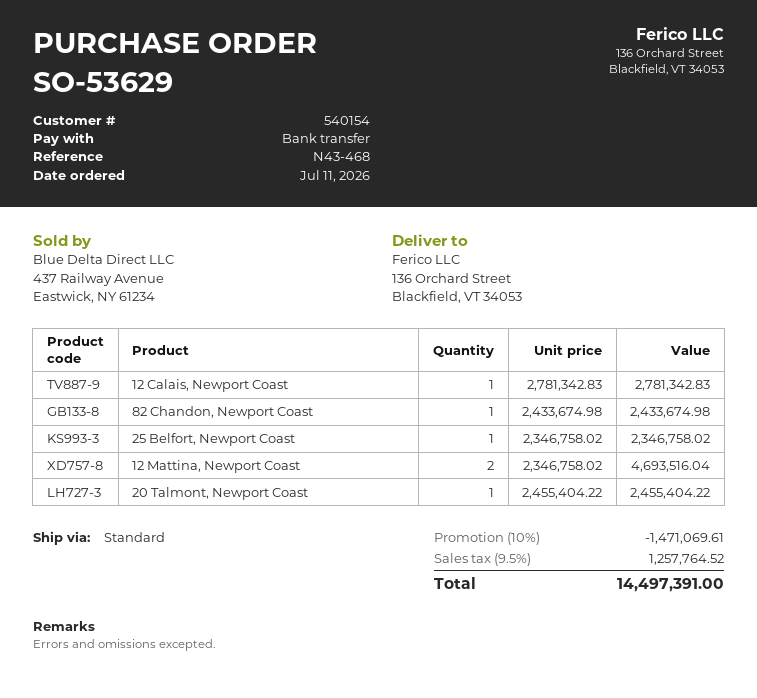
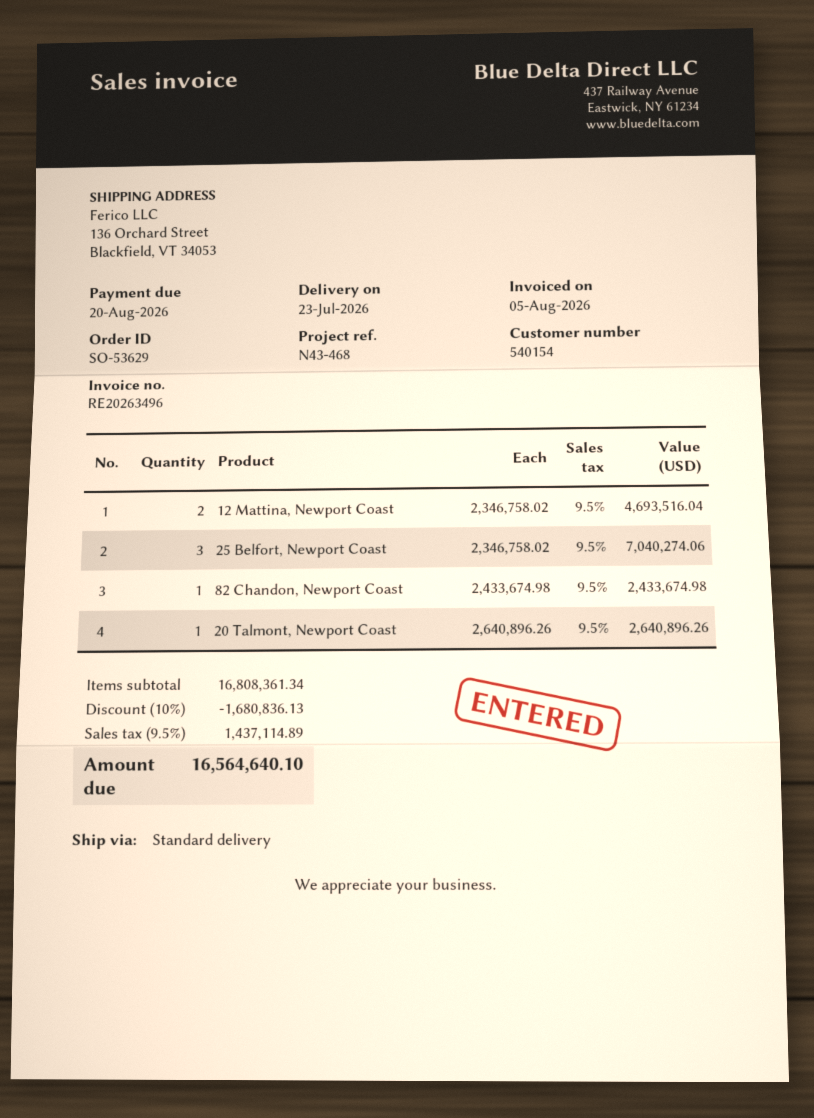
12 Calais, Newport Coast: 1 x 2781342.83 = 2781342.83 -> none
25 Belfort, Newport Coast: 1 x 2346758.02 = 2346758.02 -> 3 x 2346758.02 = 7040274.06
20 Talmont, Newport Coast: 1 x 2455404.22 = 2455404.22 -> 1 x 2640896.26 = 2640896.26
discount: 10% = 1471069.61 -> 10% = 1680836.13
tax: 9.5% = 1257764.52 -> 9.5% = 1437114.89
total: 14497391.00 -> 16564640.10

